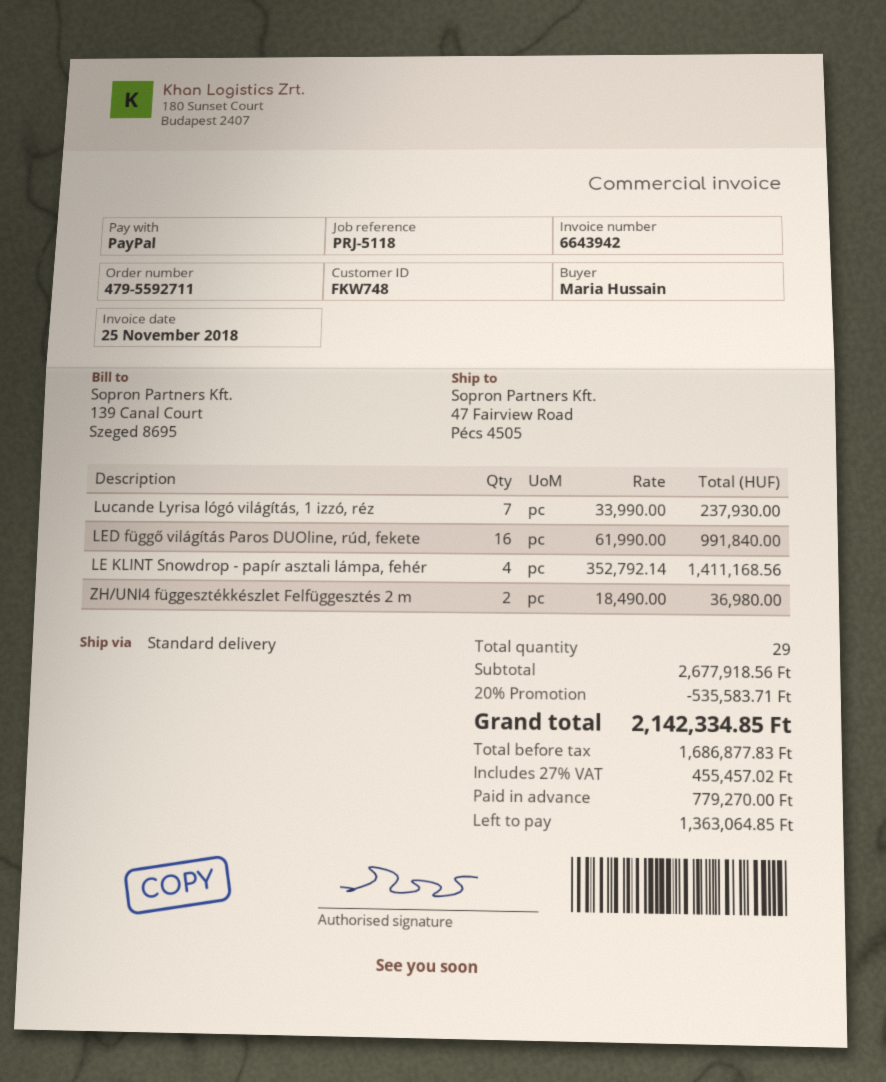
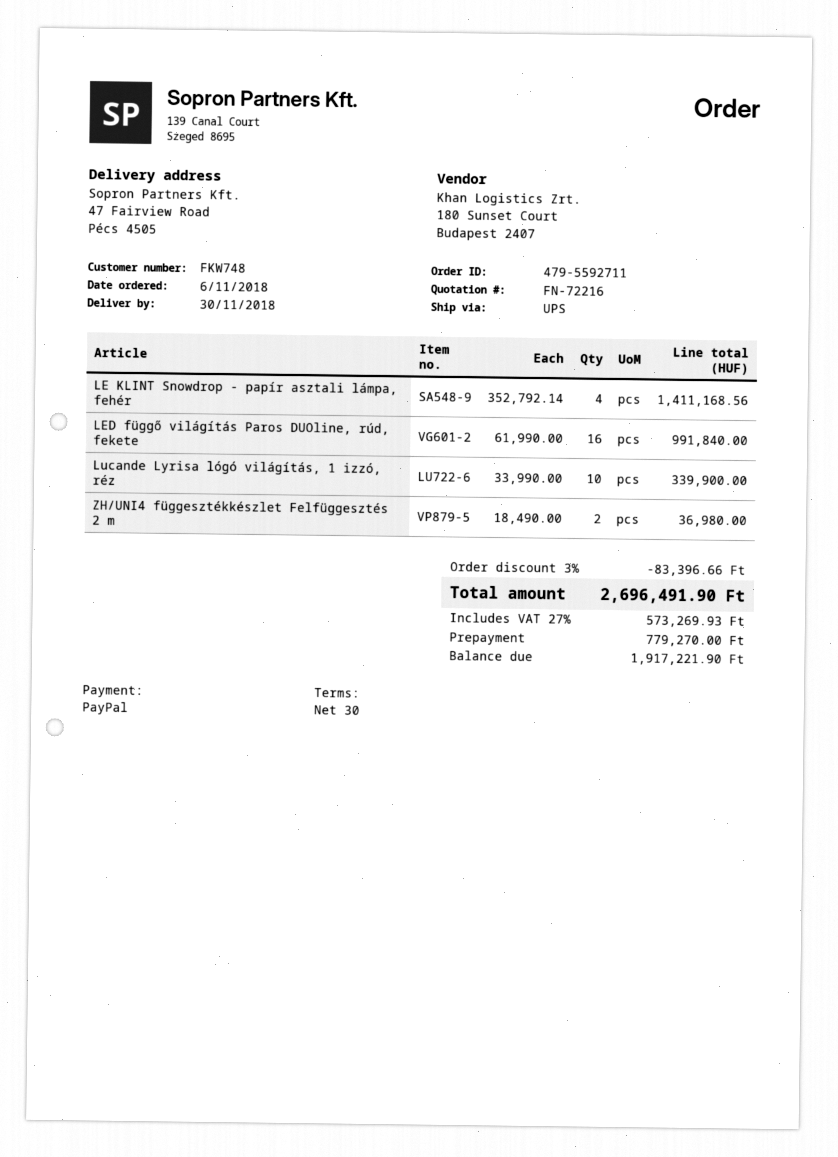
shipping method: standard -> UPS
Lucande Lyrisa lógó világítás, 1 izzó, réz: 7 x 33990.00 = 237930.00 -> 10 x 33990.00 = 339900.00
discount: 20% = 535583.71 -> 3% = 83396.66
tax: 27% = 455457.02 -> 27% = 573269.93
total: 2142334.85 -> 2696491.90
balance: 1363064.85 -> 1917221.90

